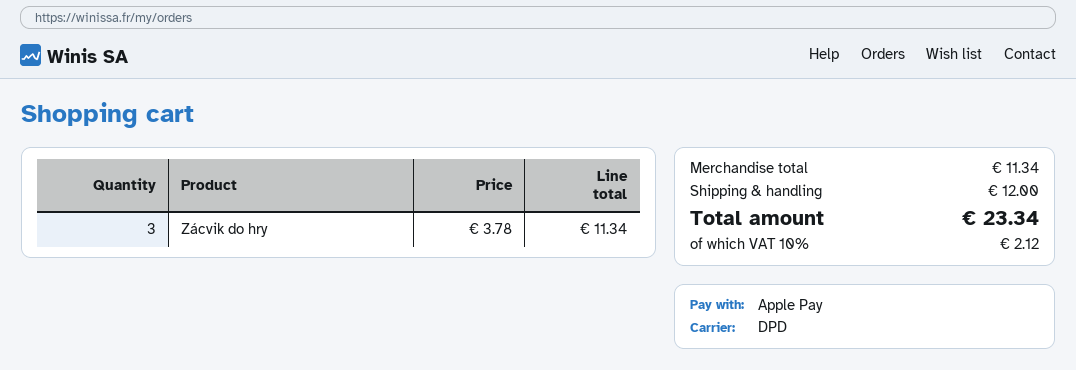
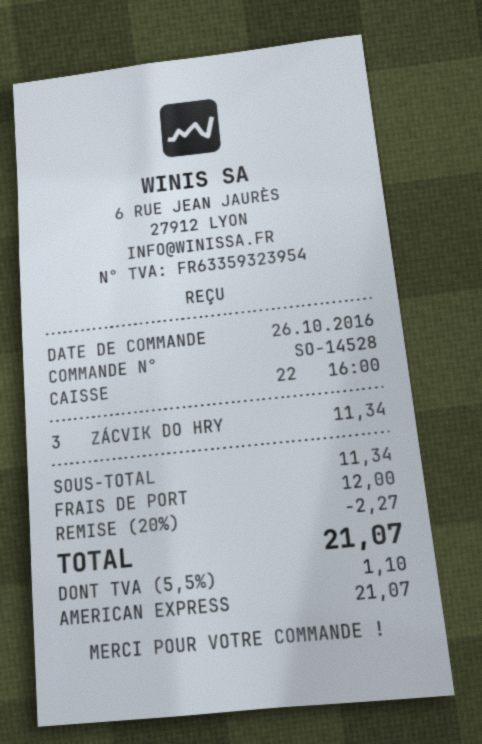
payment method: Apple Pay -> American Express
discount: none -> 20% = 2.27
tax: 10% = 2.12 -> 5.5% = 1.10
total: 23.34 -> 21.07

